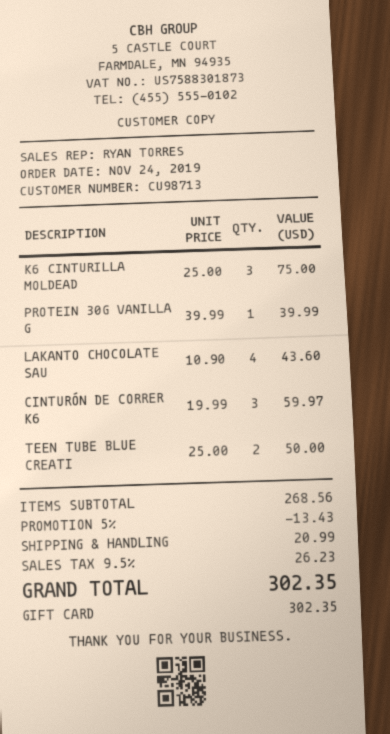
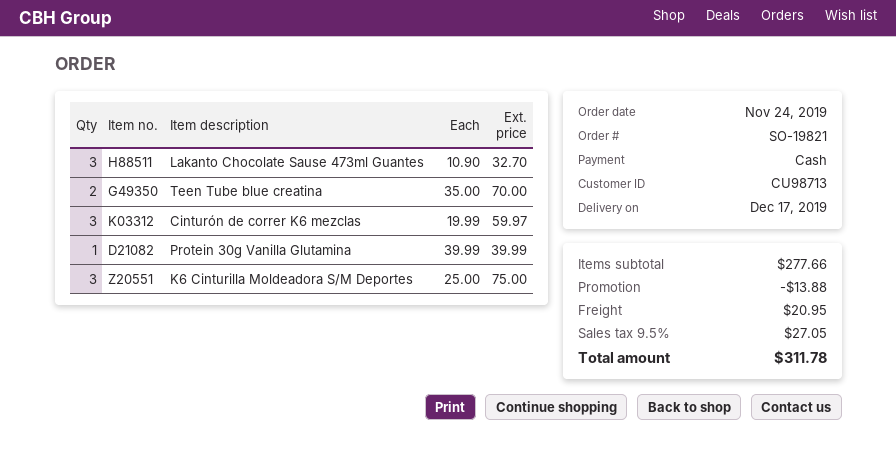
payment method: gift card -> cash
LAKANTO CHOCOLATE SAU: 4 x 10.90 = 43.60 -> 3 x 10.90 = 32.70
TEEN TUBE BLUE CREATI: 2 x 25.00 = 50.00 -> 2 x 35.00 = 70.00
subtotal: 268.56 -> 277.66
discount: 13.43 -> 13.88
shipping: 20.99 -> 20.95
tax: 9.5% = 26.23 -> 9.5% = 27.05
total: 302.35 -> 311.78

